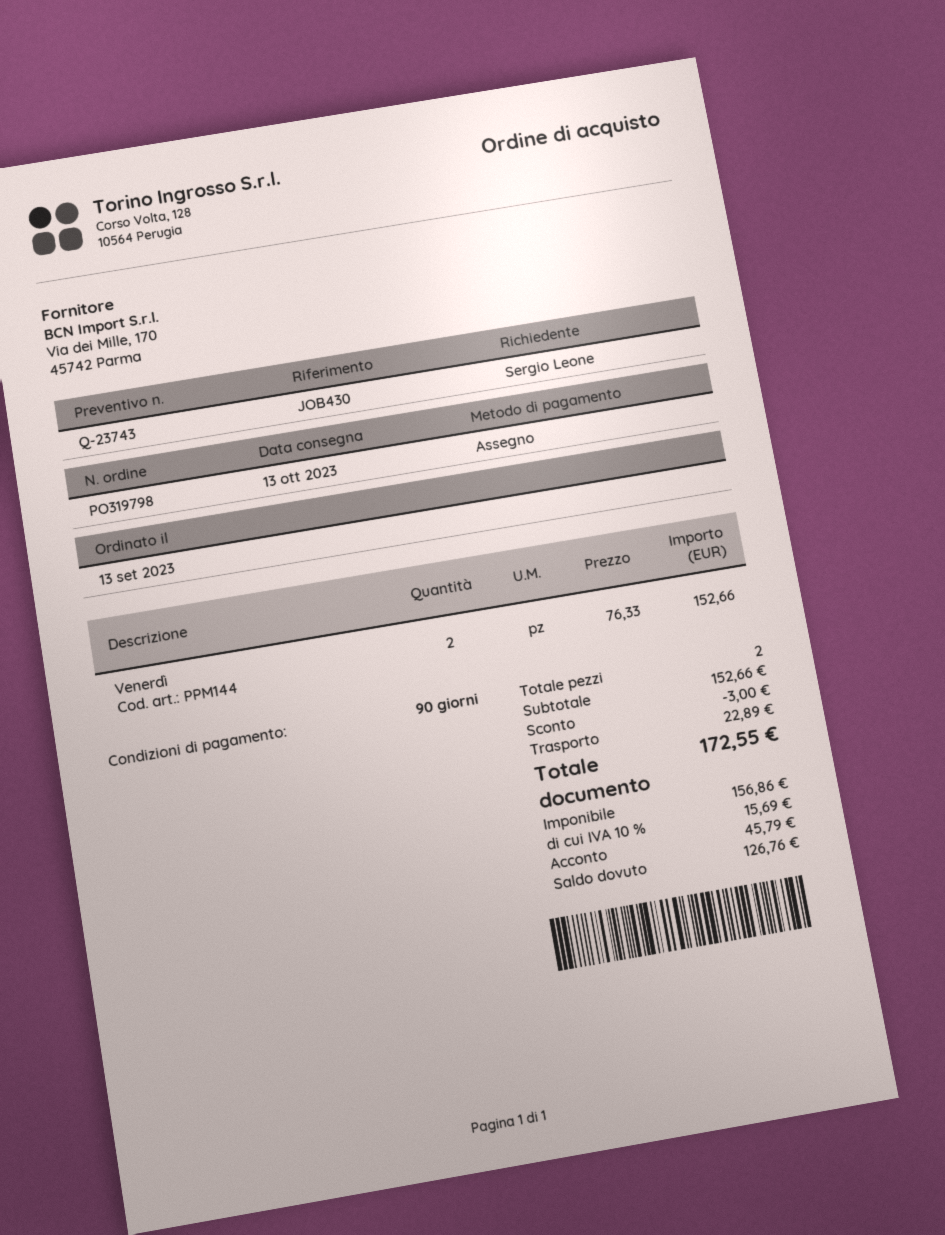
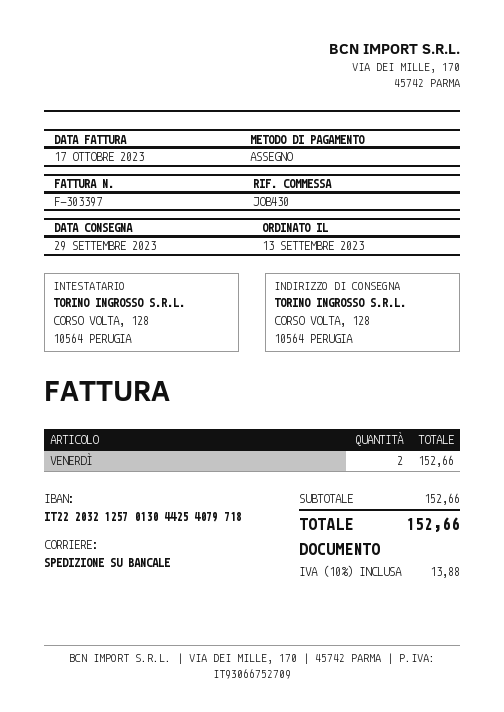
delivery date: 2023-10-13 -> 2023-09-29
discount: 3.00 -> none
shipping: 22.89 -> none
tax: 10% = 15.69 -> 10% = 13.88
total: 172.55 -> 152.66

